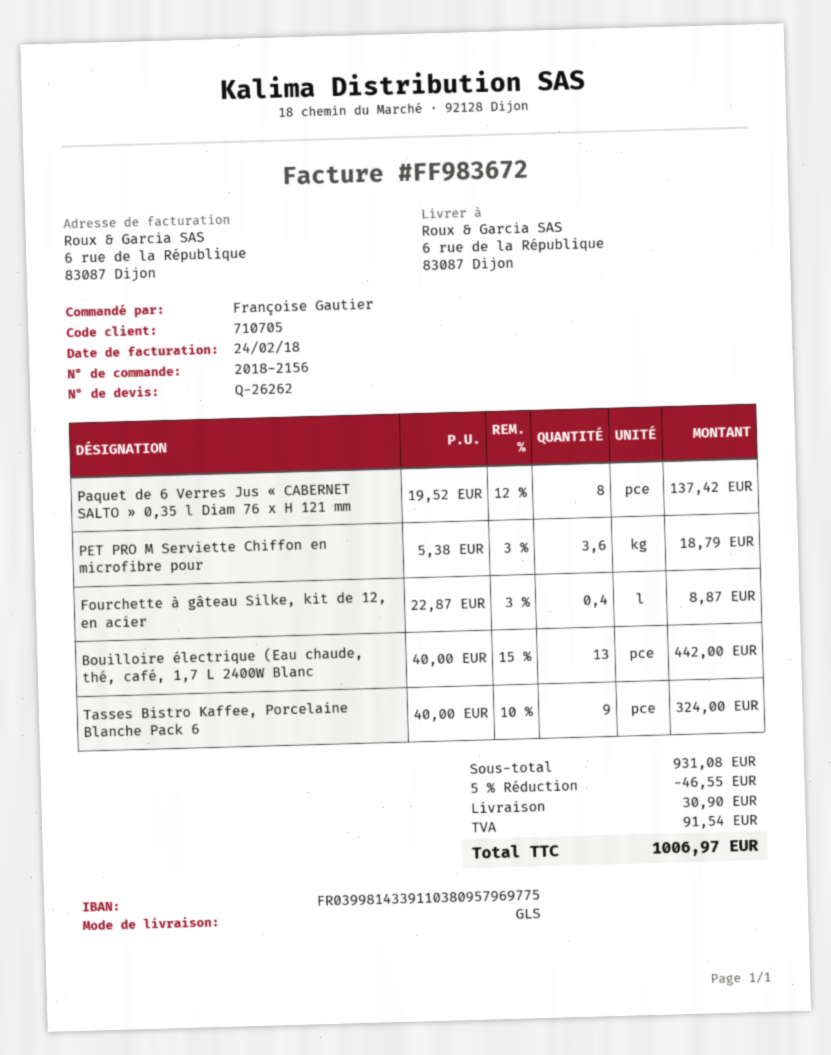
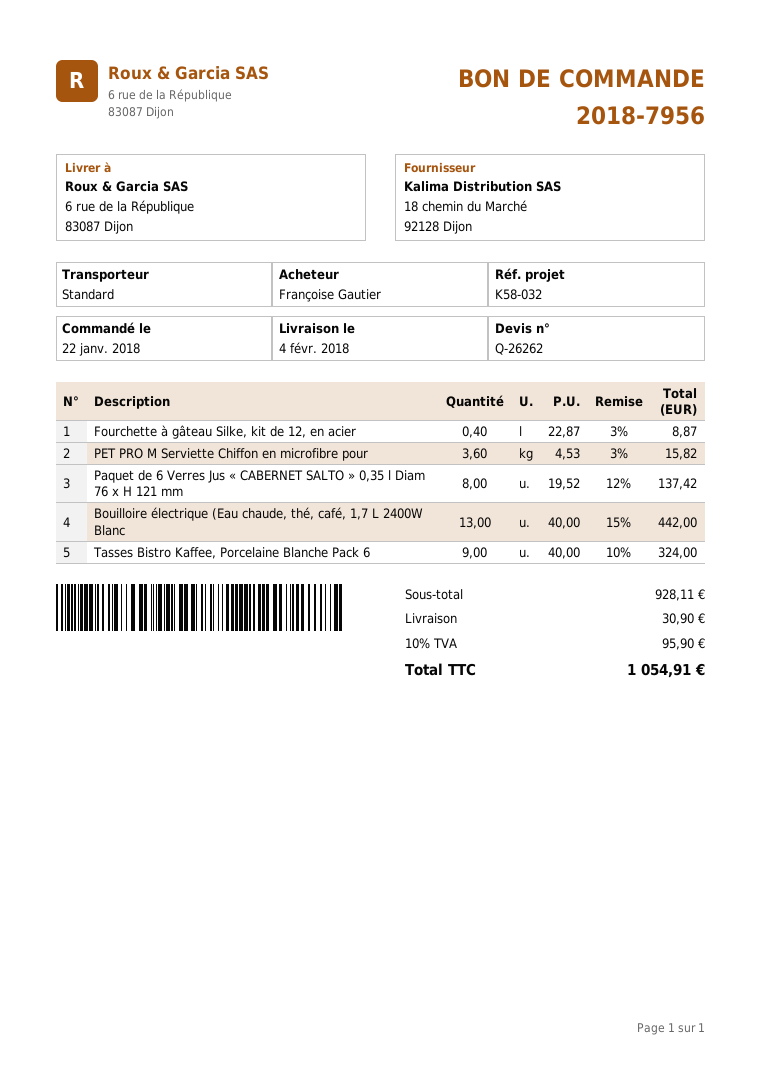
order number: 2018-2156 -> 2018-7956
shipping method: GLS -> standard
PET PRO M Serviette Chiffon en microfibre pour: 3.6 x 5.38 - 3% = 18.79 -> 3.6 x 4.53 - 3% = 15.82
subtotal: 931.08 -> 928.11
discount: 5% = 46.55 -> none
tax: 91.54 -> 95.90
total: 1006.97 -> 1054.91

